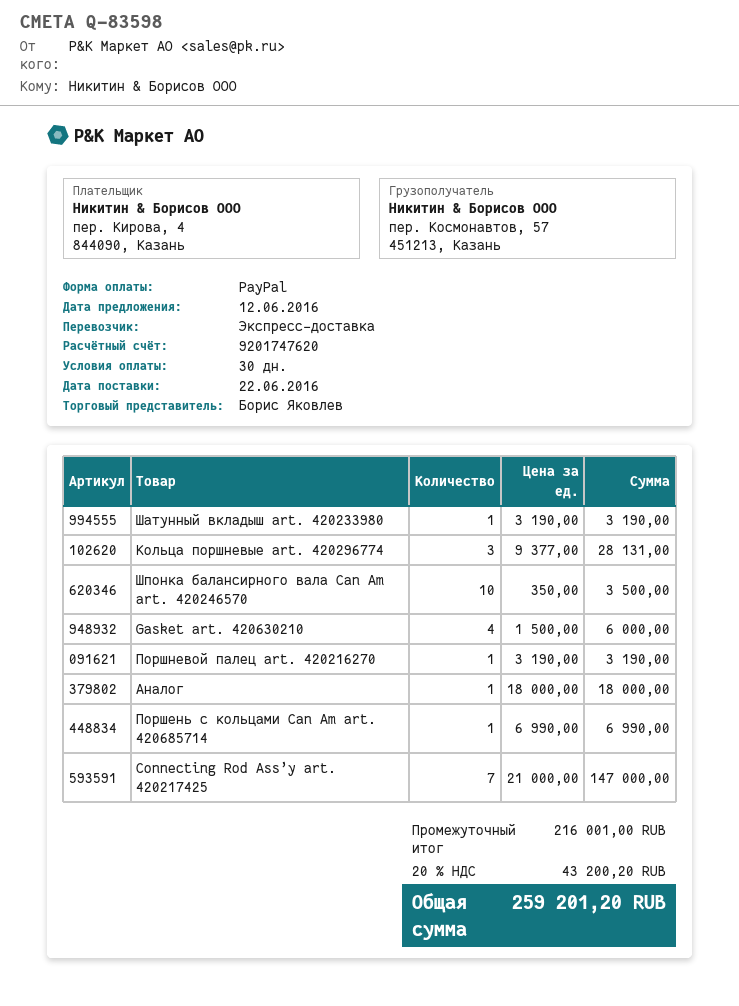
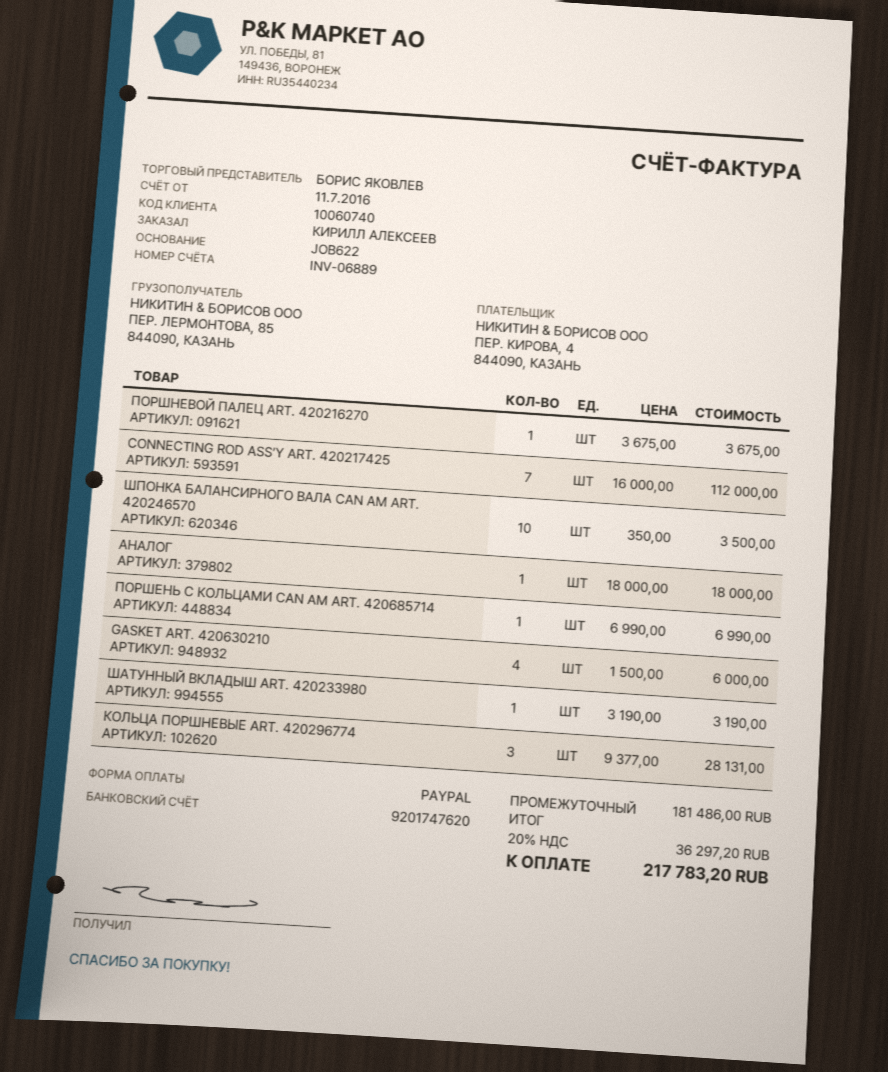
ship to: пер. Космонавтов, 57, 451213, Казань -> ПЕР. ЛЕРМОНТОВА, 85, 844090, КАЗАНЬ
Поршневой палец art. 420216270: 1 x 3190.00 = 3190.00 -> 1 x 3675.00 = 3675.00
Connecting Rod Ass’y art. 420217425: 7 x 21000.00 = 147000.00 -> 7 x 16000.00 = 112000.00
subtotal: 216001.00 -> 181486.00
tax: 20% = 43200.20 -> 20% = 36297.20
total: 259201.20 -> 217783.20

